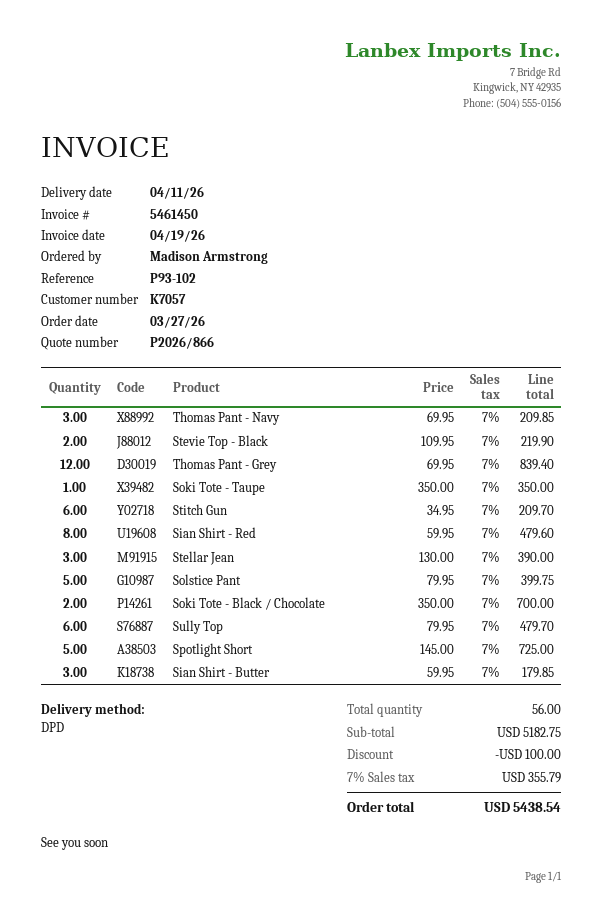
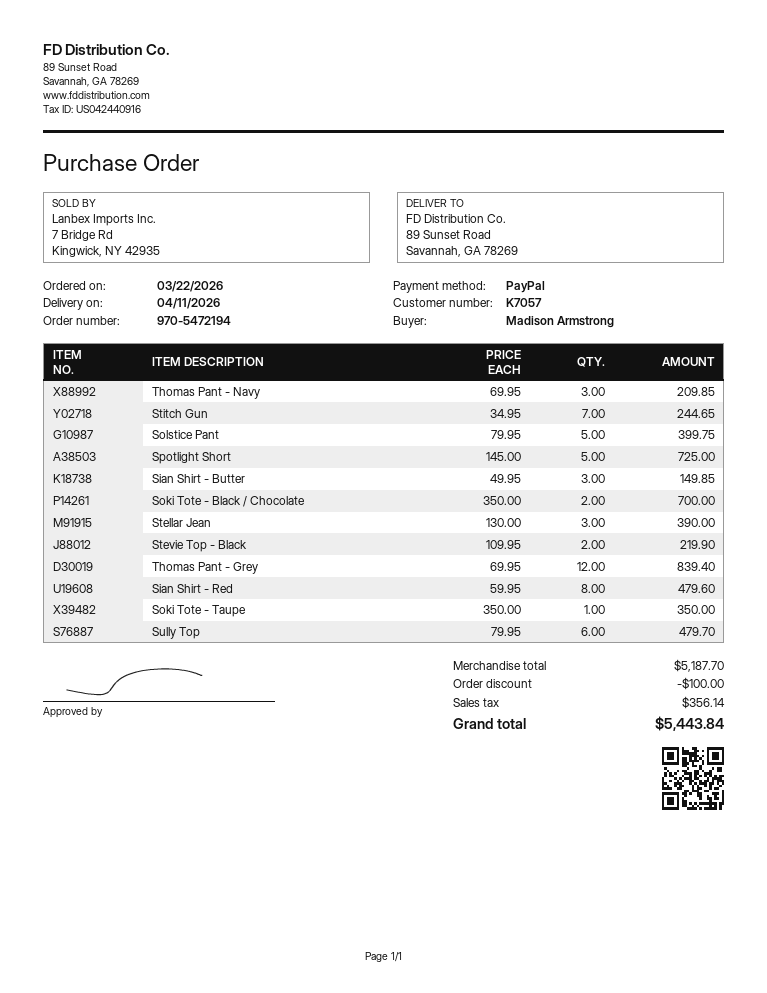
order date: 2026-03-27 -> 2026-03-22
Stitch Gun: 6 x 34.95 = 209.70 -> 7 x 34.95 = 244.65
Sian Shirt - Butter: 3 x 59.95 = 179.85 -> 3 x 49.95 = 149.85
subtotal: 5182.75 -> 5187.70
tax: 355.79 -> 356.14
total: 5438.54 -> 5443.84

